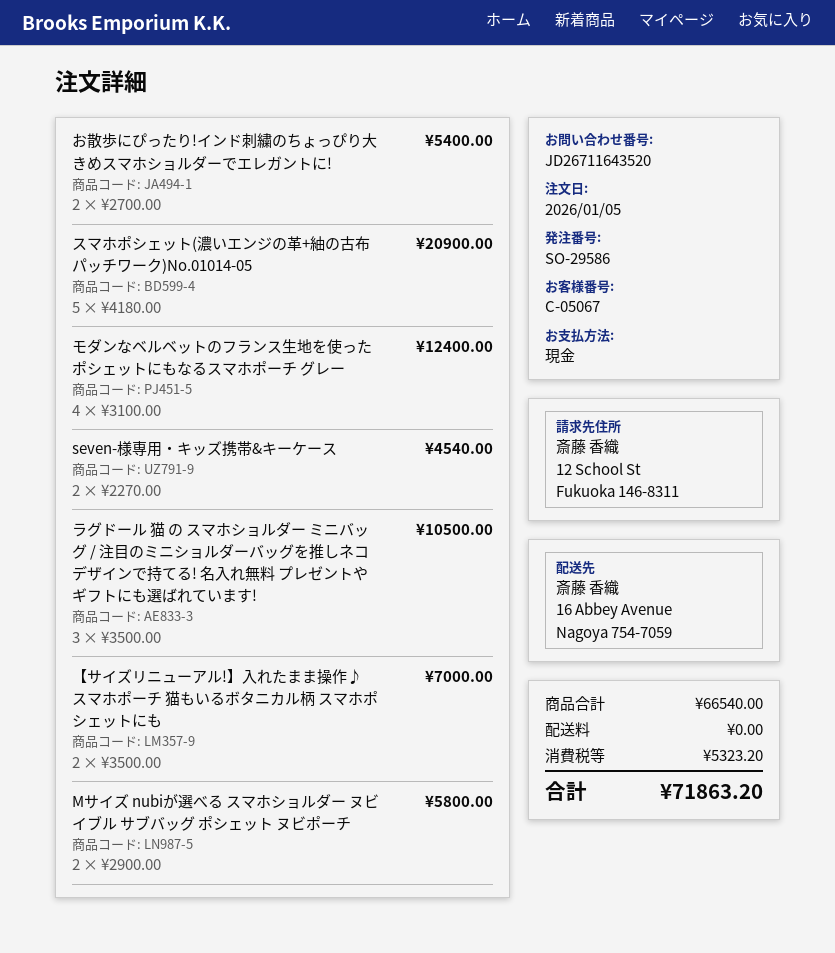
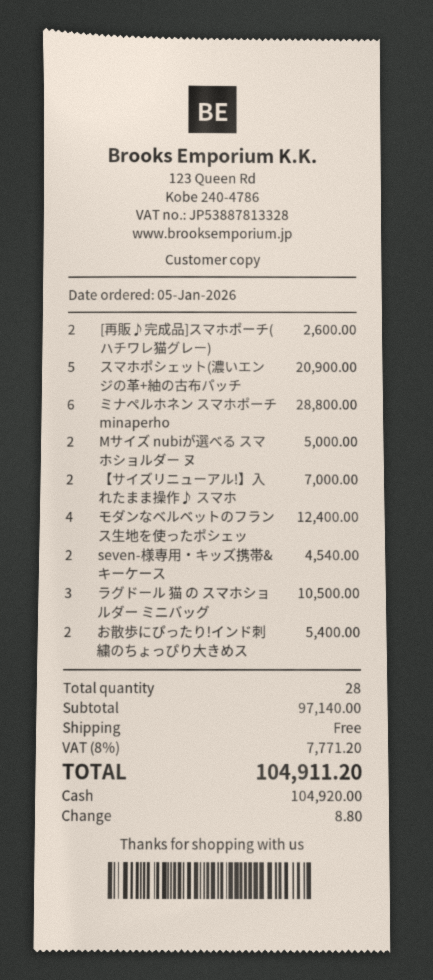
Mサイズ nubiが選べる スマホショルダー ヌビ イブル サブバッグ ポシェット ヌビポーチ: 2 for 5800.00 -> 2 for 5000.00
[再販♪完成品]スマホポーチ(ハチワレ猫グレー): none -> 2 for 2600.00
ミナペルホネン スマホポーチ minaperho: none -> 6 for 28800.00
subtotal: 66540.00 -> 97140.00
tax: 5323.20 -> 7771.20
total: 71863.20 -> 104911.20

